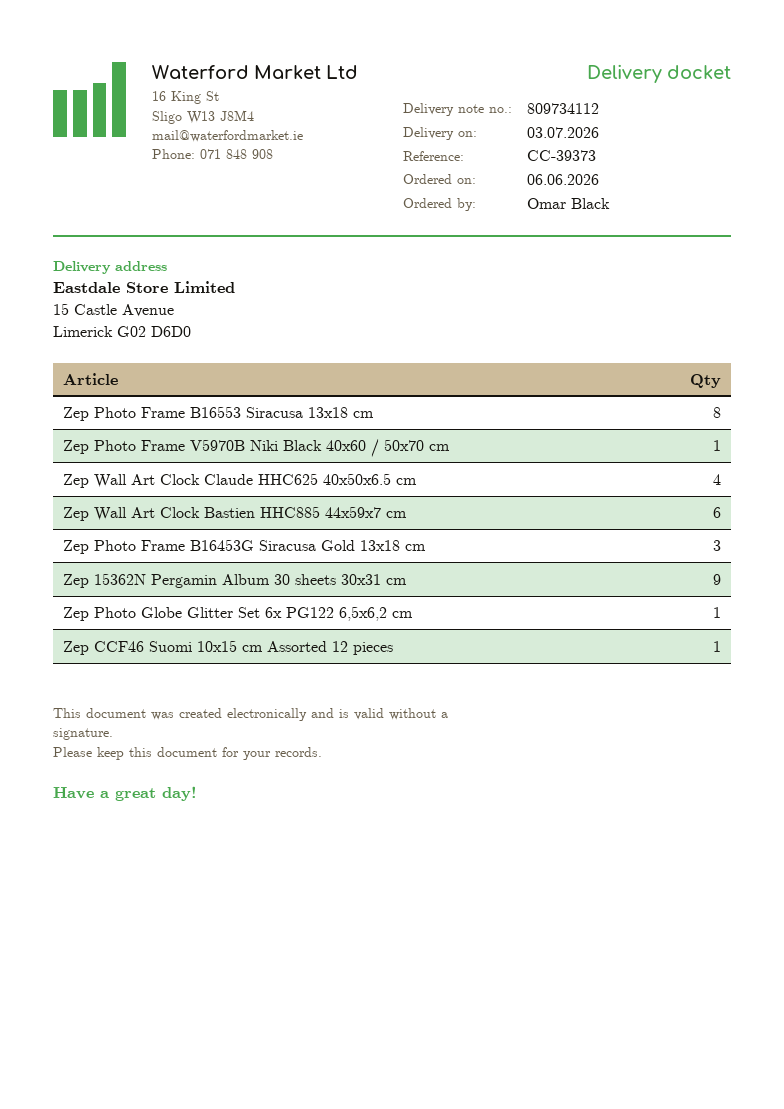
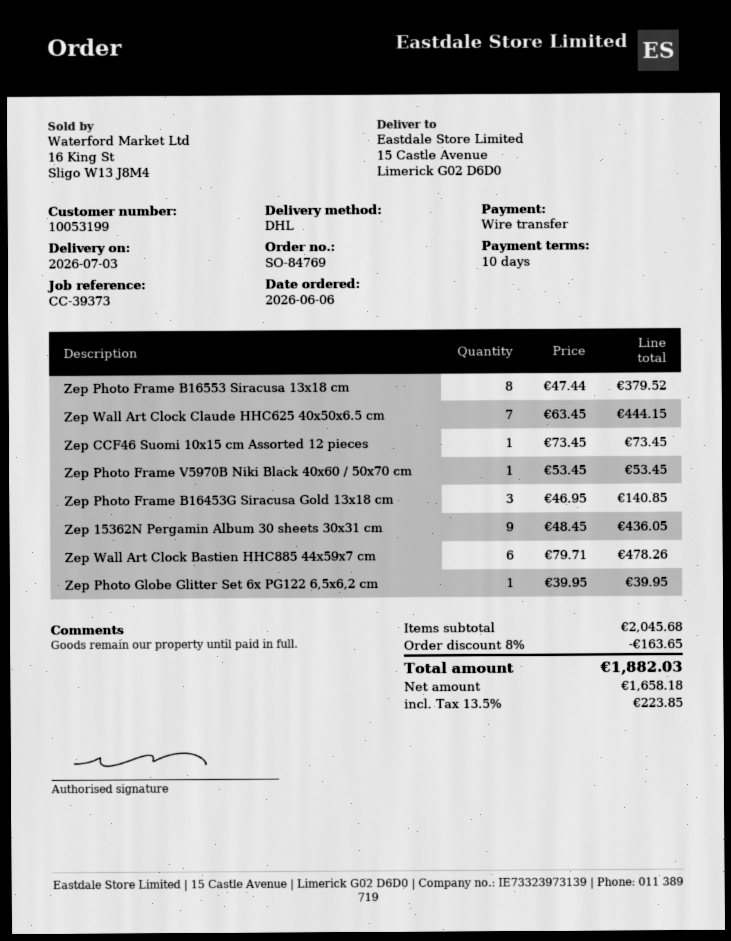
Zep Wall Art Clock Claude HHC625 40x50x6.5 cm: 4 -> 7

